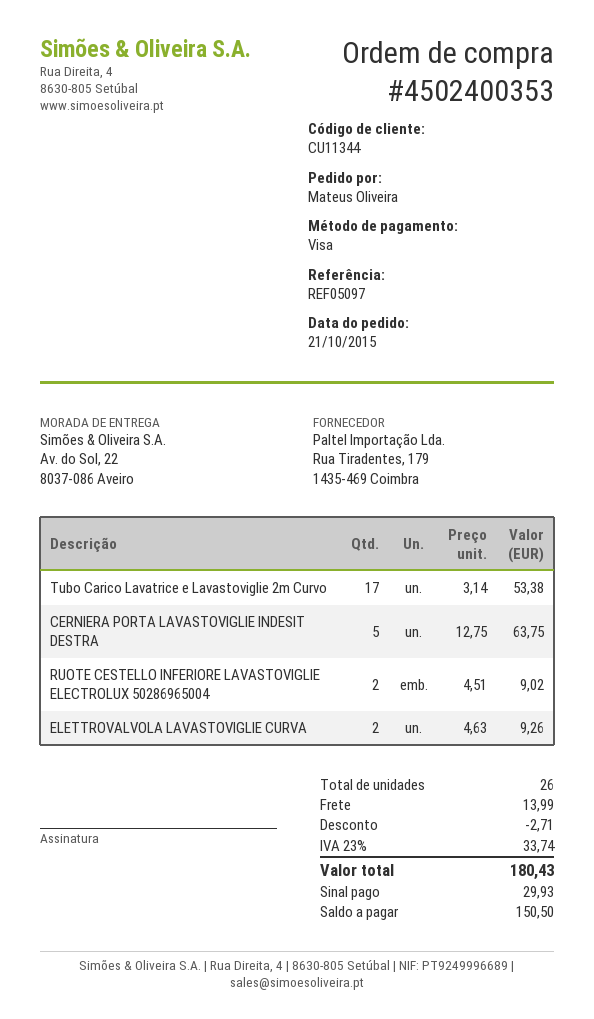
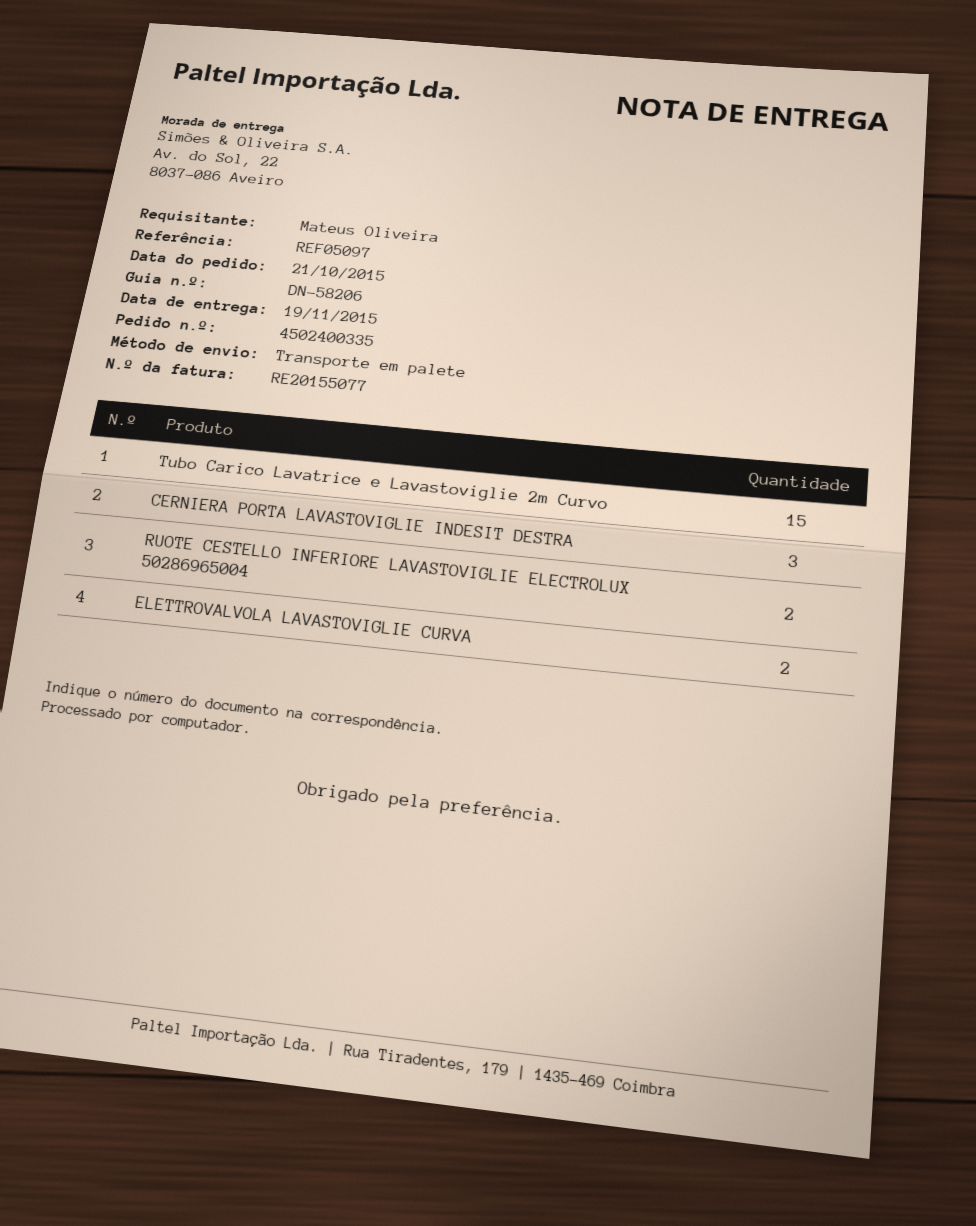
order number: 4502400353 -> 4502400335
Tubo Carico Lavatrice e Lavastoviglie 2m Curvo: 17 -> 15
CERNIERA PORTA LAVASTOVIGLIE INDESIT DESTRA: 5 -> 3

